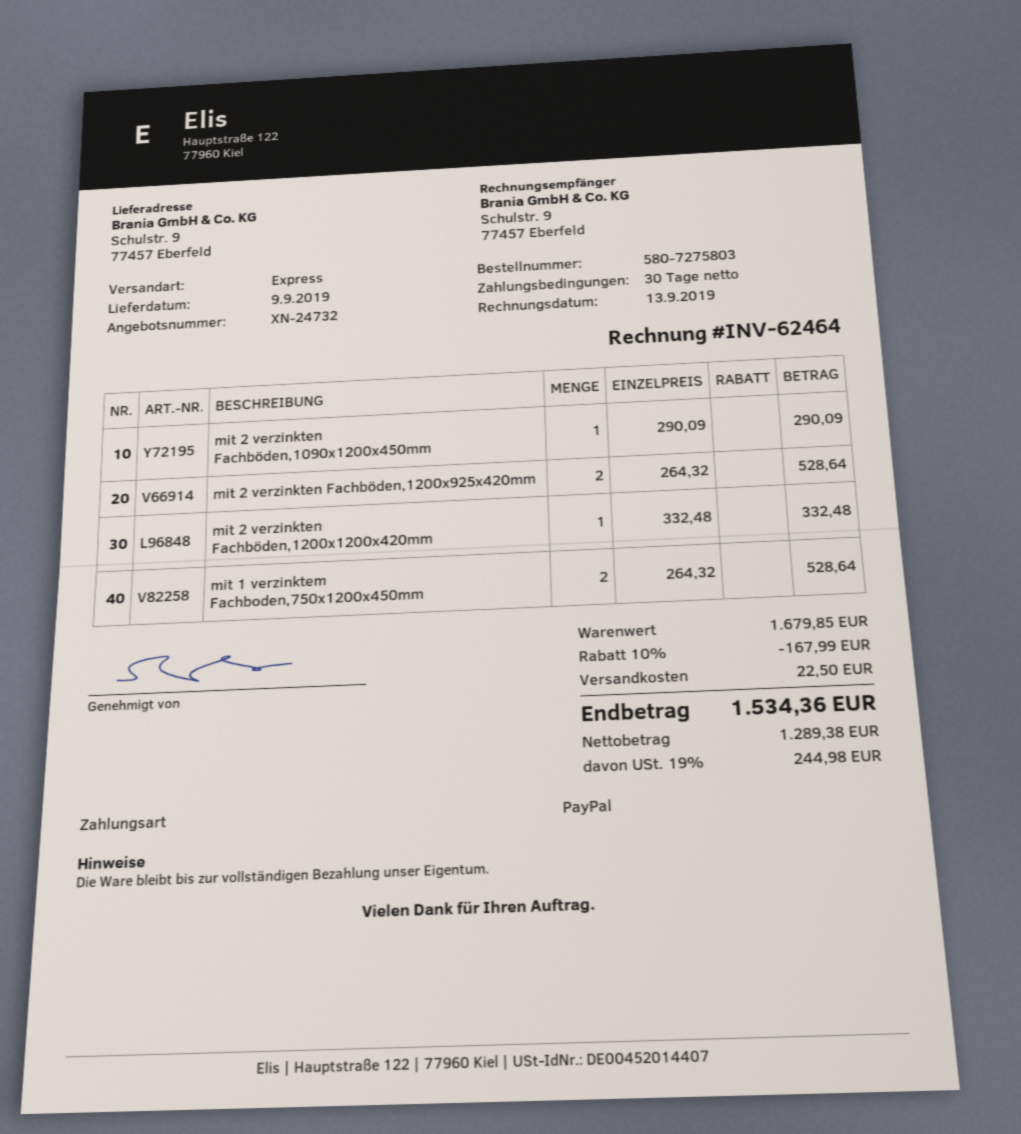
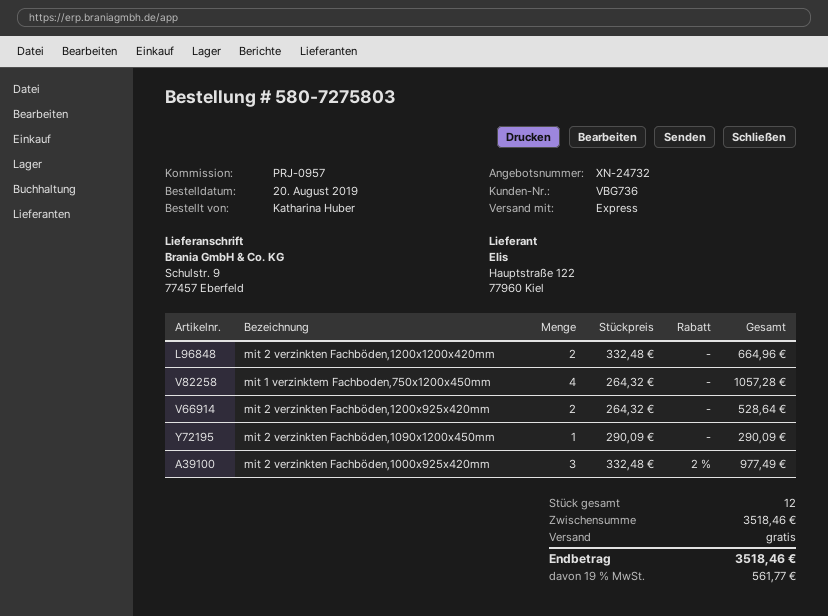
mit 2 verzinkten Fachböden,1200x1200x420mm: 1 x 332.48 = 332.48 -> 2 x 332.48 = 664.96
mit 1 verzinktem Fachboden,750x1200x450mm: 2 x 264.32 = 528.64 -> 4 x 264.32 = 1057.28
mit 2 verzinkten Fachböden,1000x925x420mm: none -> 3 x 332.48 - 2% = 977.49
subtotal: 1679.85 -> 3518.46
discount: 10% = 167.99 -> none
shipping: 22.50 -> 0.00
tax: 19% = 244.98 -> 19% = 561.77
total: 1534.36 -> 3518.46

